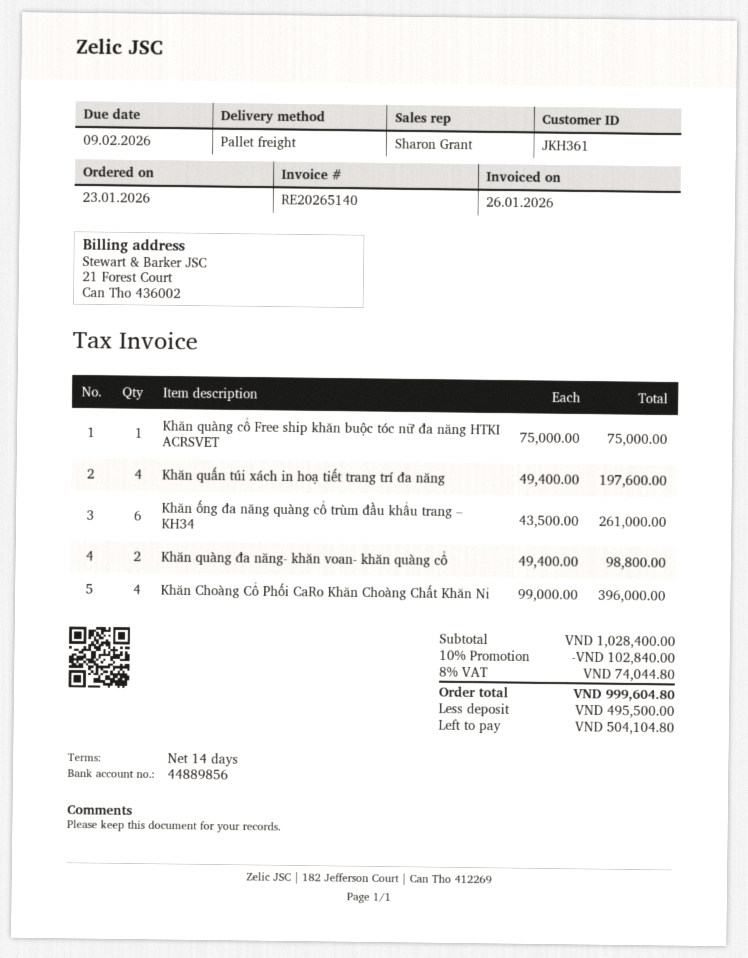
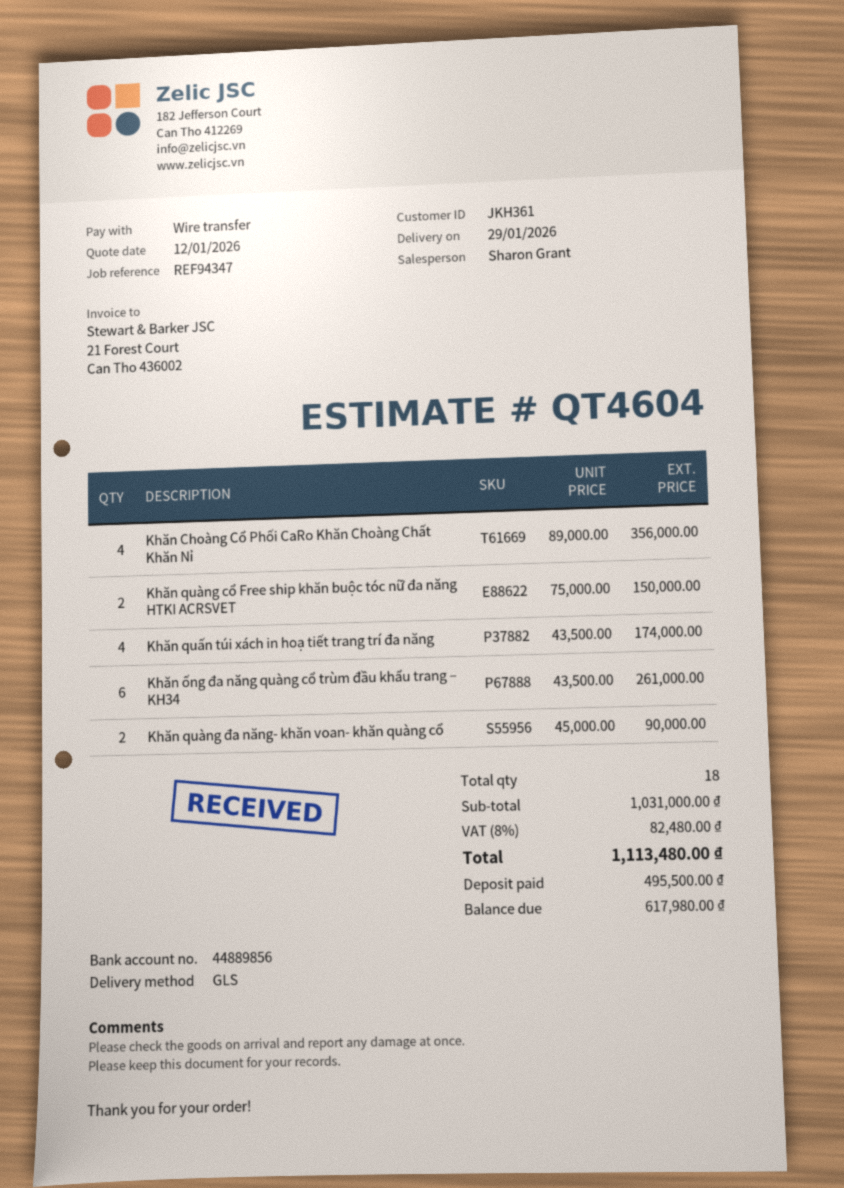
shipping method: pallet freight -> GLS
Khăn quàng cổ Free ship khăn buộc tóc nữ đa năng HTKI ACRSVET: 1 x 75000.00 = 75000.00 -> 2 x 75000.00 = 150000.00
Khăn quấn túi xách in hoạ tiết trang trí đa năng: 4 x 49400.00 = 197600.00 -> 4 x 43500.00 = 174000.00
Khăn quàng đa năng- khăn voan- khăn quàng cổ: 2 x 49400.00 = 98800.00 -> 2 x 45000.00 = 90000.00
Khăn Choàng Cổ Phối CaRo Khăn Choàng Chất Khăn Nỉ: 4 x 99000.00 = 396000.00 -> 4 x 89000.00 = 356000.00
subtotal: 1028400.00 -> 1031000.00
discount: 10% = 102840.00 -> none
tax: 8% = 74044.80 -> 8% = 82480.00
total: 999604.80 -> 1113480.00
balance: 504104.80 -> 617980.00

